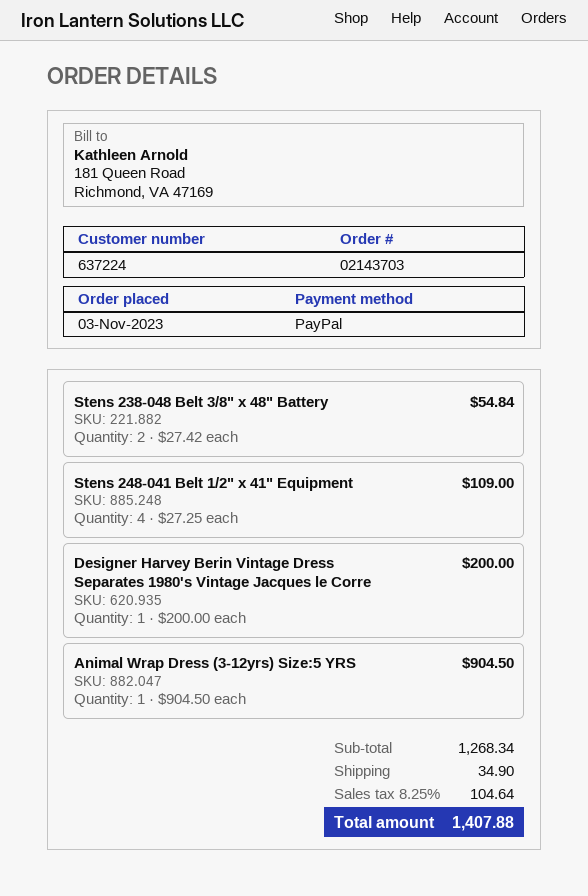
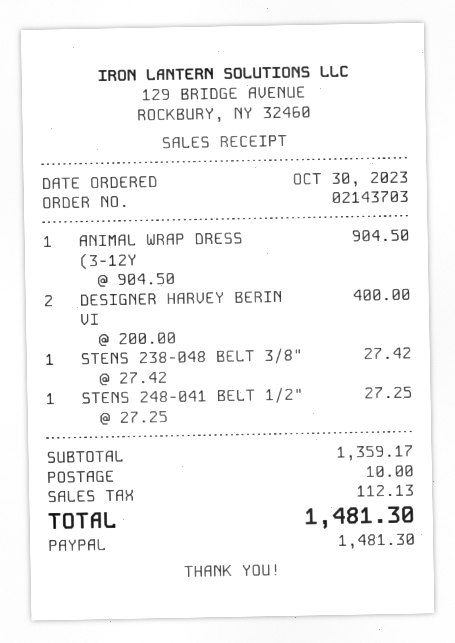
order date: 2023-11-03 -> 2023-10-30
Stens 238-048 Belt 3/8" x 48" Battery: 2 x 27.42 = 54.84 -> 1 x 27.42 = 27.42
Stens 248-041 Belt 1/2" x 41" Equipment: 4 x 27.25 = 109.00 -> 1 x 27.25 = 27.25
Designer Harvey Berin Vintage Dress Separates 1980's Vintage Jacques le Corre: 1 x 200.00 = 200.00 -> 2 x 200.00 = 400.00
subtotal: 1268.34 -> 1359.17
shipping: 34.90 -> 10.00
tax: 104.64 -> 112.13
total: 1407.88 -> 1481.30

